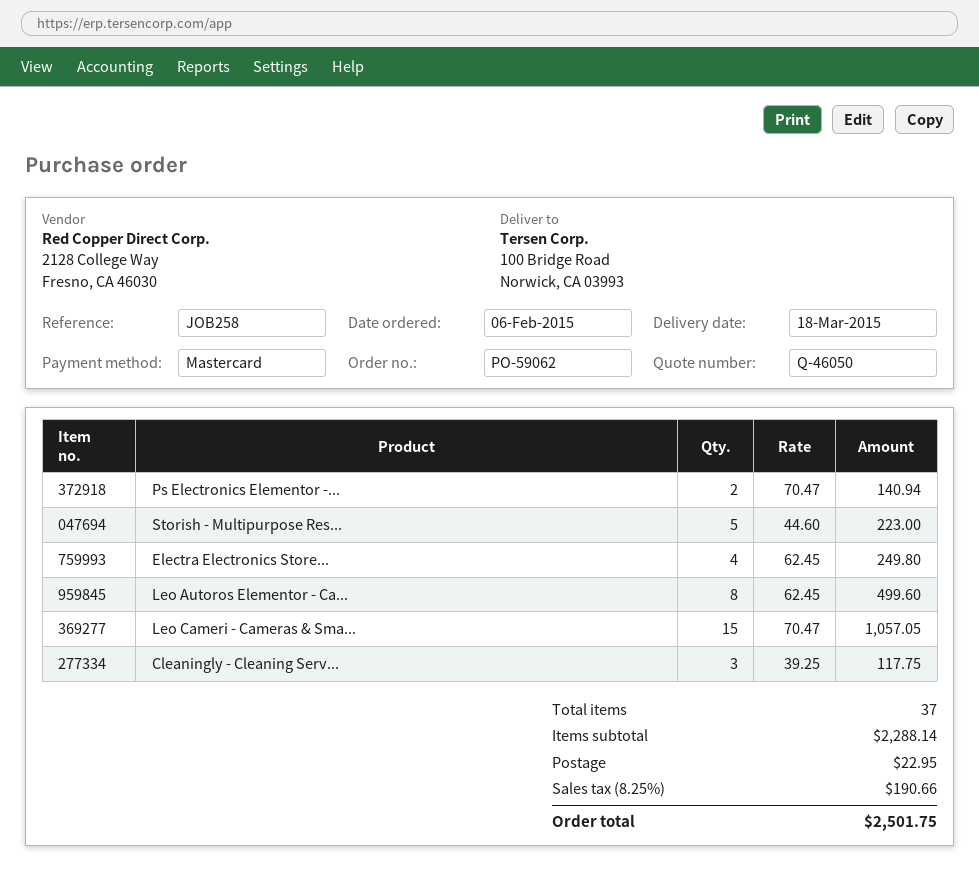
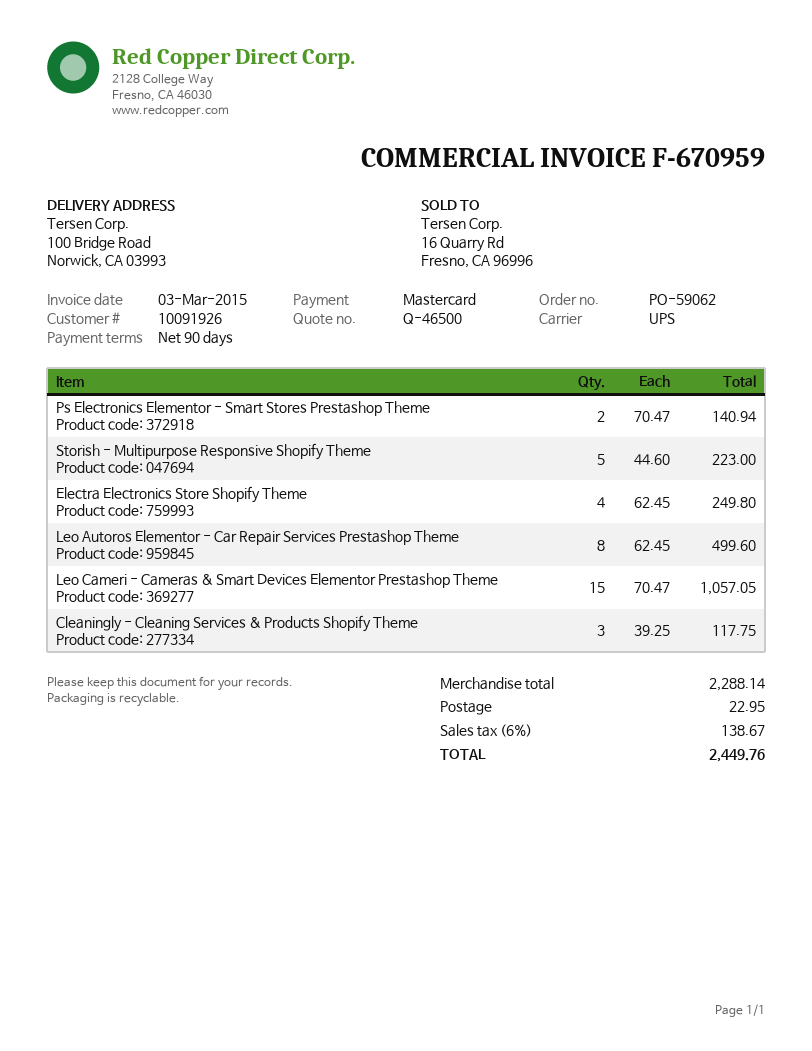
quote number: Q-46050 -> Q-46500
tax: 8.25% = 190.66 -> 6% = 138.67
total: 2501.75 -> 2449.76

